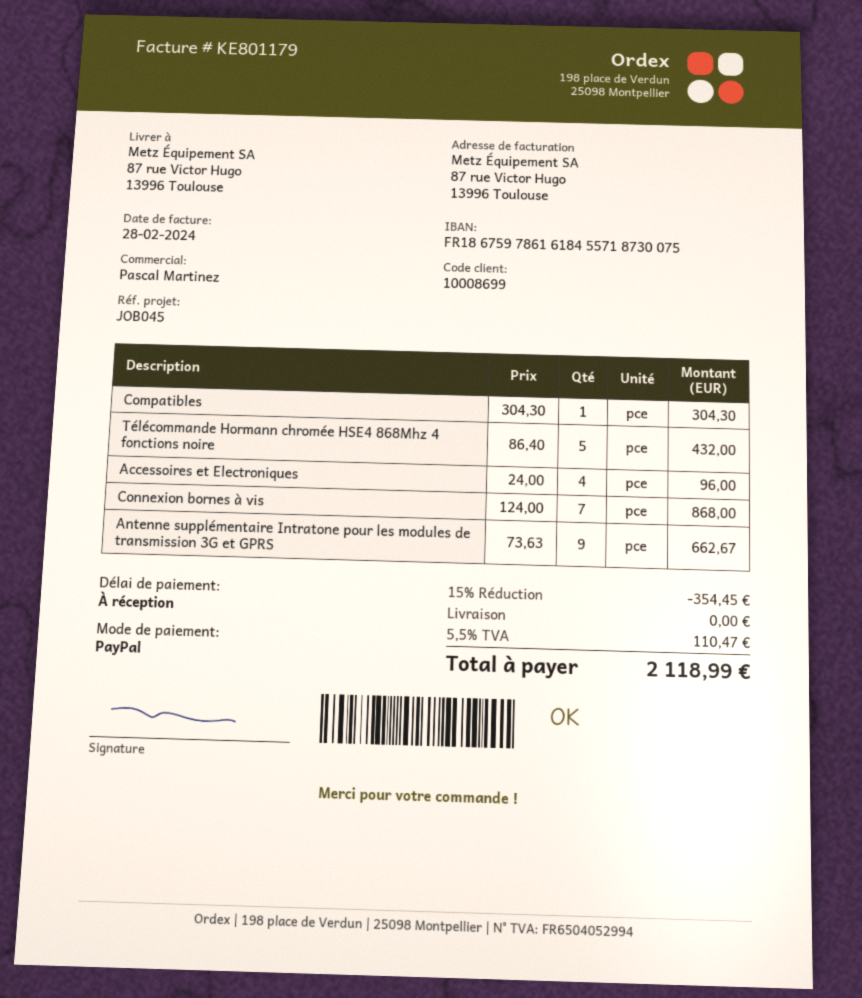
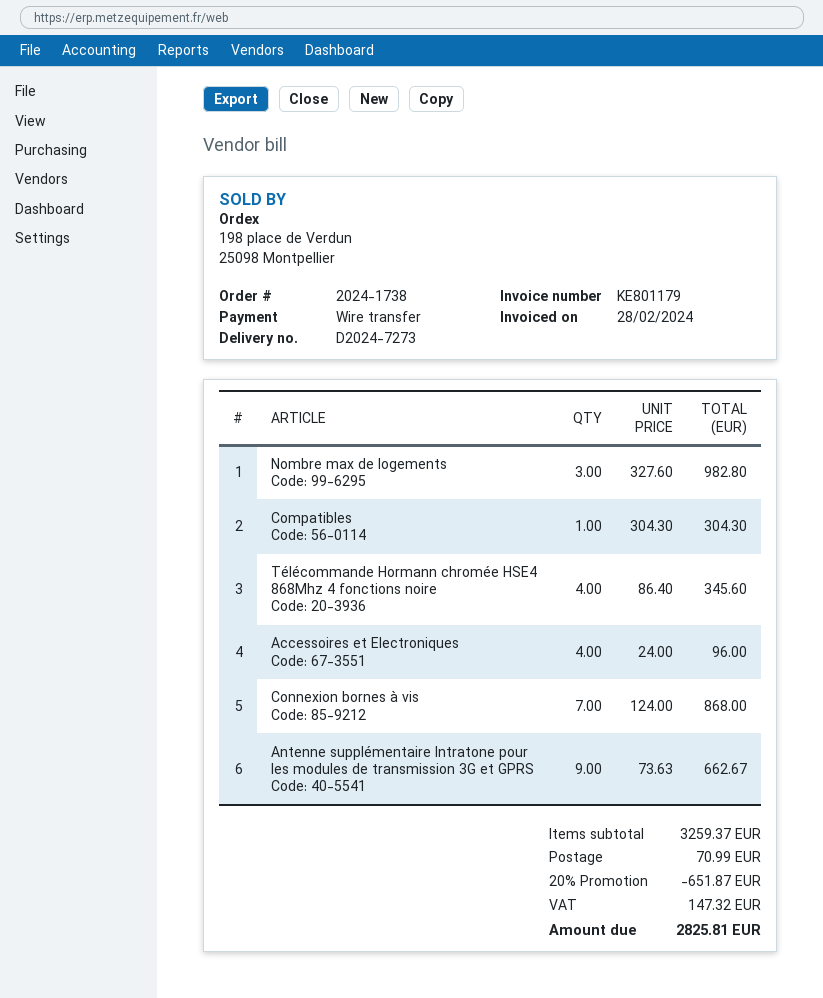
payment method: PayPal -> bank transfer
Télécommande Hormann chromée HSE4 868Mhz 4 fonctions noire: 5 x 86.40 = 432.00 -> 4 x 86.40 = 345.60
Nombre max de logements: none -> 3 x 327.60 = 982.80
discount: 15% = 354.45 -> 20% = 651.87
shipping: 0.00 -> 70.99
tax: 110.47 -> 147.32
total: 2118.99 -> 2825.81

